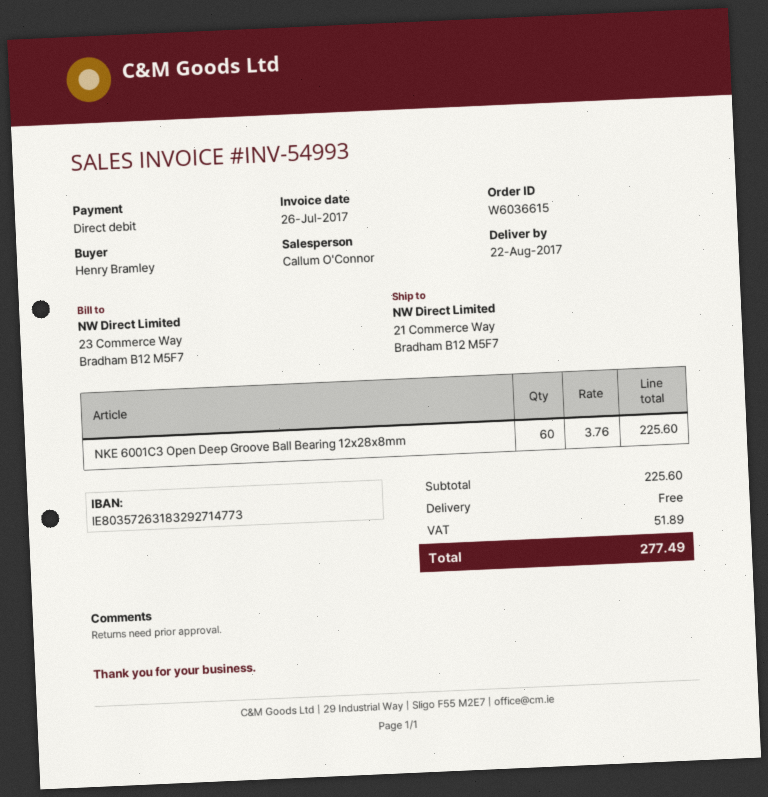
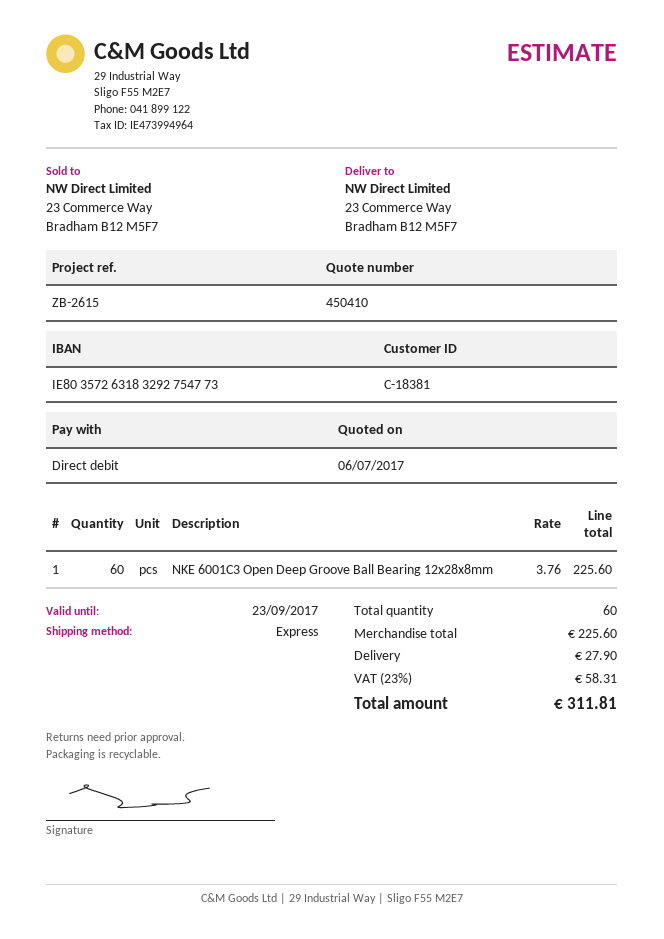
bank account: IE80357263183292714773 -> IE80357263183292754773
ship to: 21 Commerce Way, Bradham B12 M5F7 -> 23 Commerce Way, Bradham B12 M5F7
shipping: 0.00 -> 27.90
tax: 51.89 -> 58.31
total: 277.49 -> 311.81

